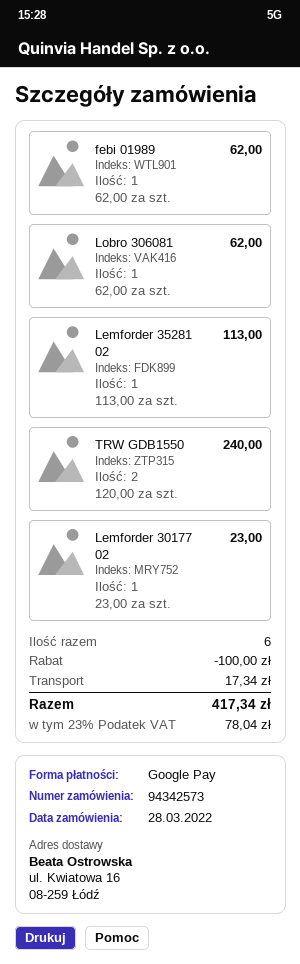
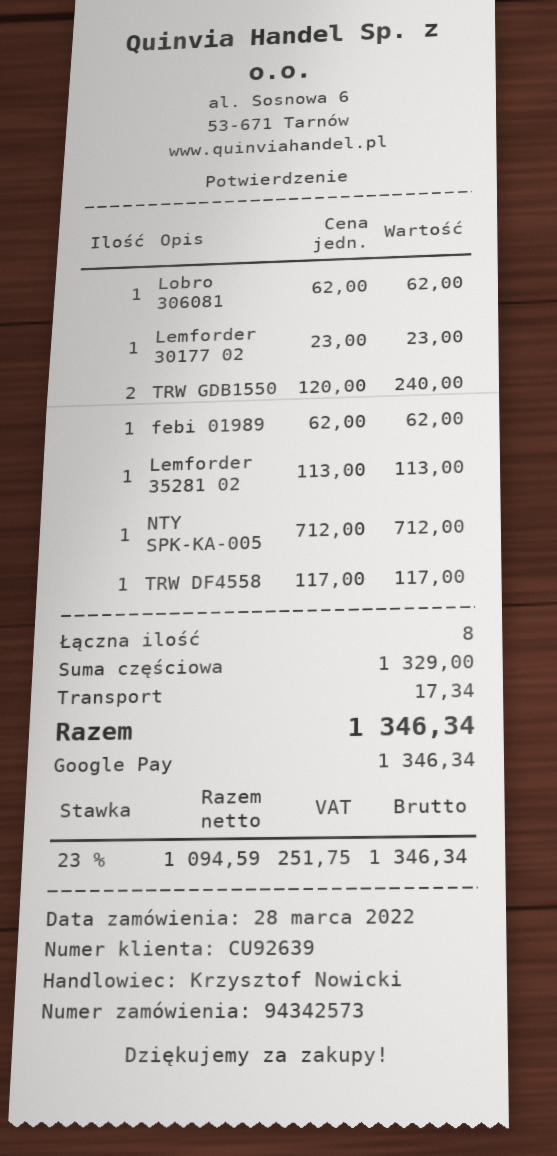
NTY SPK-KA-005: none -> 1 x 712.00 = 712.00
TRW DF4558: none -> 1 x 117.00 = 117.00
total quantity: 6 -> 8
discount: 100.00 -> none
tax: 23% = 78.04 -> 23% = 251.75
total: 417.34 -> 1346.34

